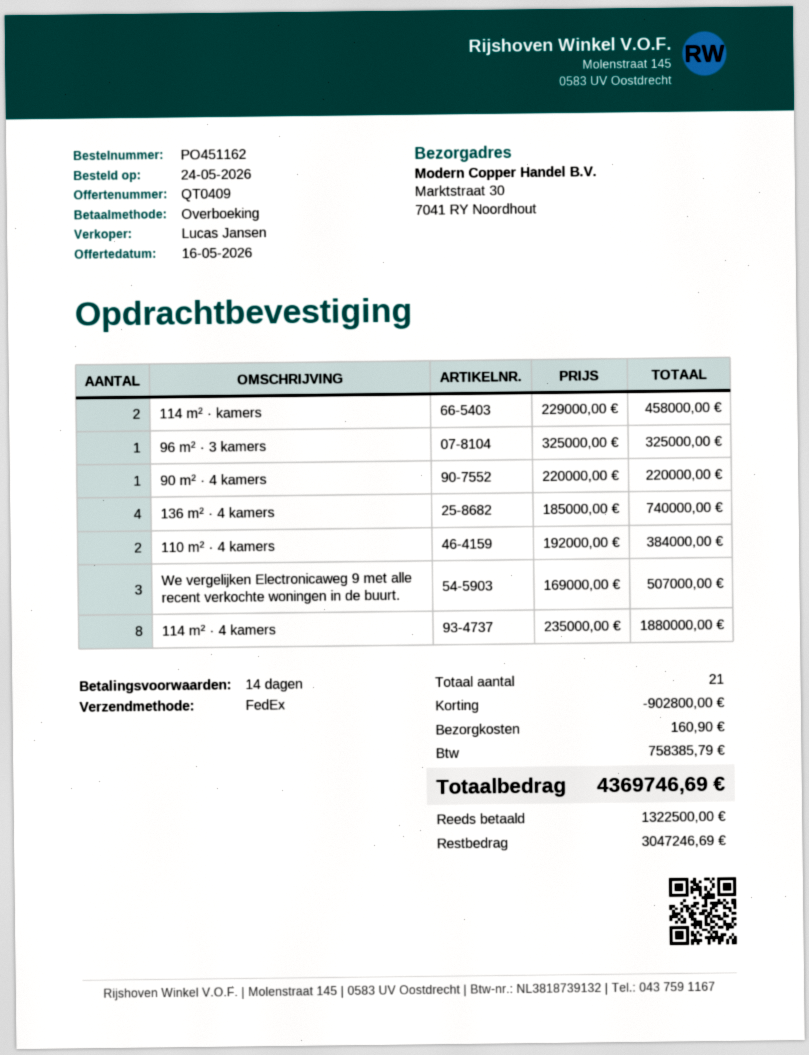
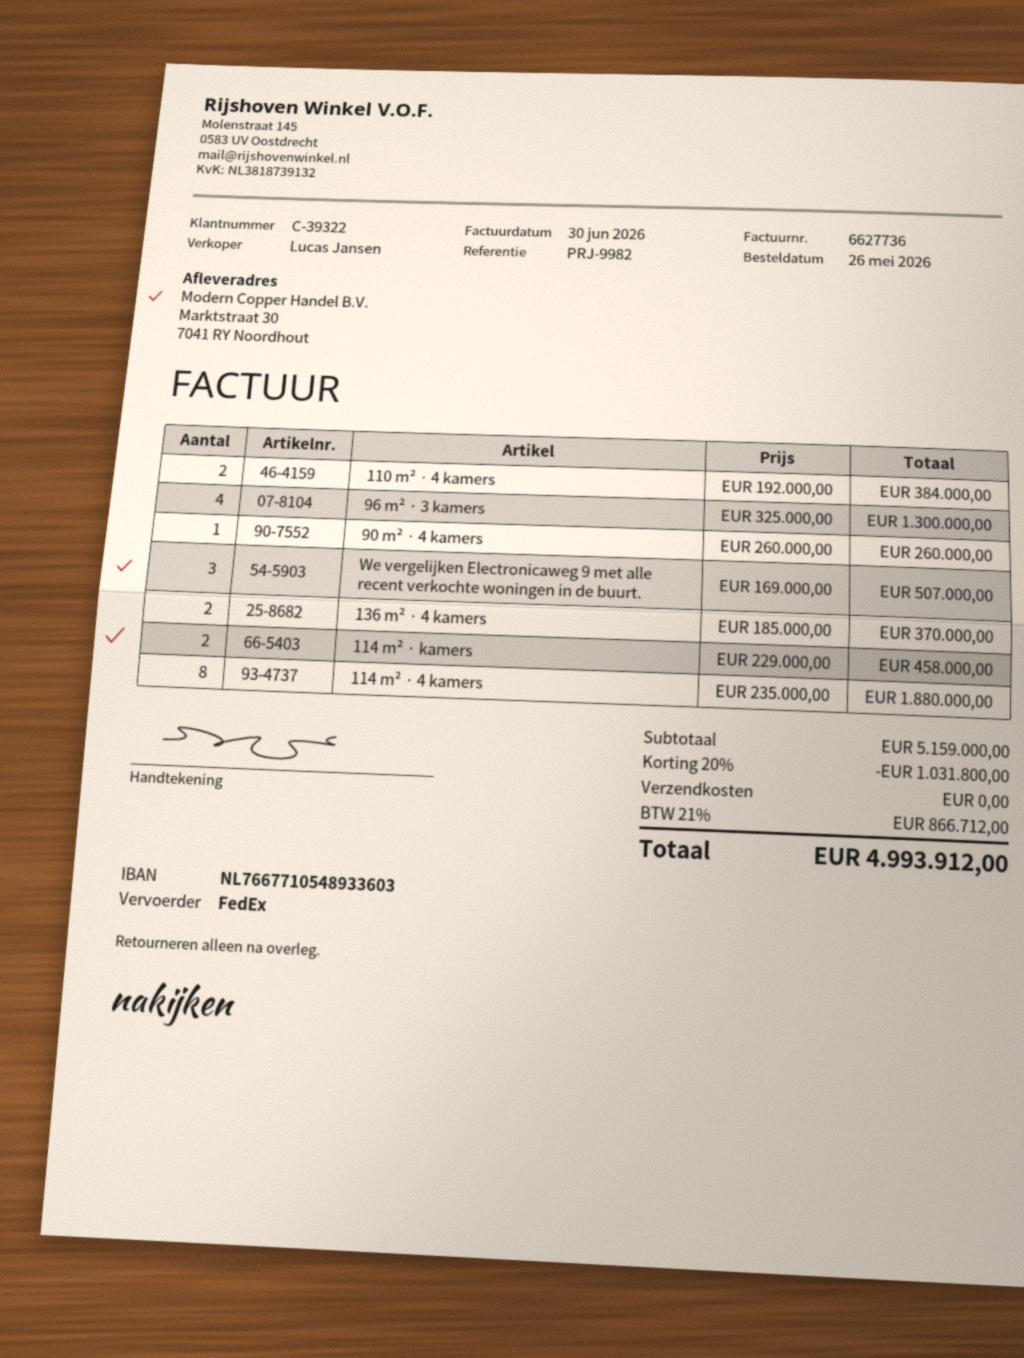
order date: 2026-05-24 -> 2026-05-26
96 m² · 3 kamers: 1 x 325000.00 = 325000.00 -> 4 x 325000.00 = 1300000.00
90 m² · 4 kamers: 1 x 220000.00 = 220000.00 -> 1 x 260000.00 = 260000.00
136 m² · 4 kamers: 4 x 185000.00 = 740000.00 -> 2 x 185000.00 = 370000.00
discount: 902800.00 -> 1031800.00
shipping: 160.90 -> 0.00
tax: 758385.79 -> 866712.00
total: 4369746.69 -> 4993912.00

